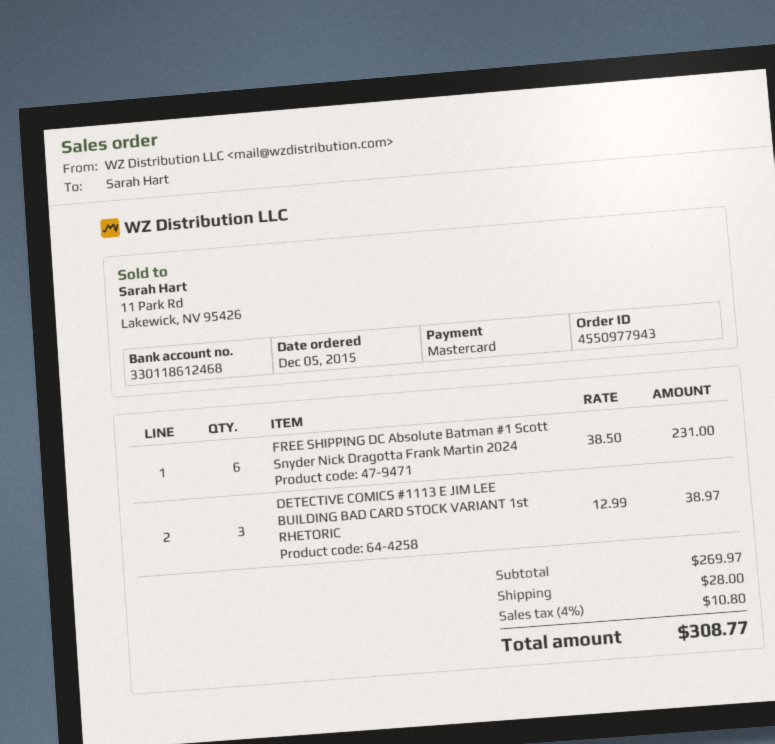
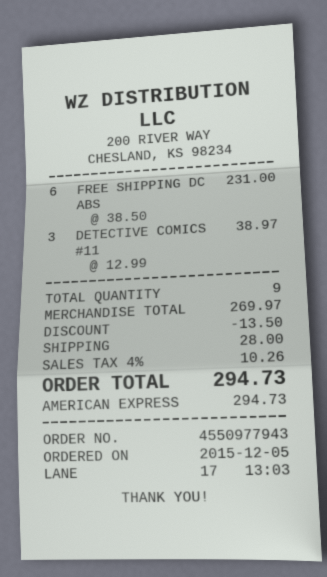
payment method: Mastercard -> American Express
discount: none -> 13.50
tax: 4% = 10.80 -> 4% = 10.26
total: 308.77 -> 294.73

